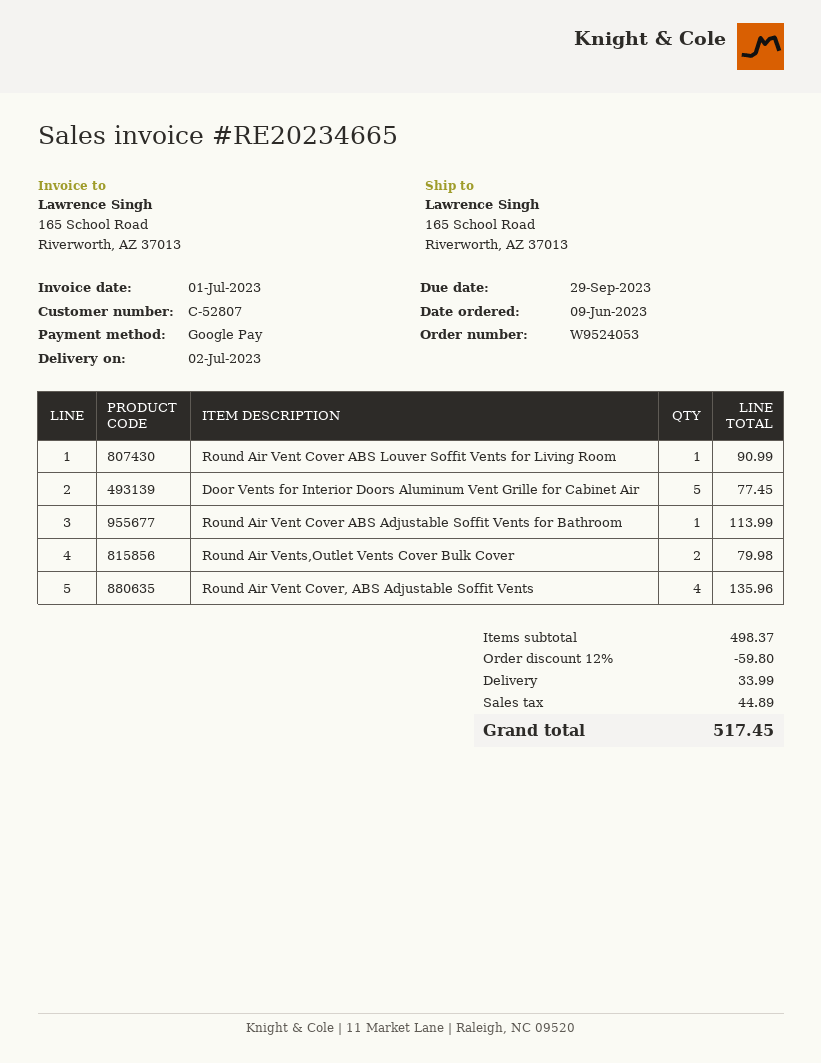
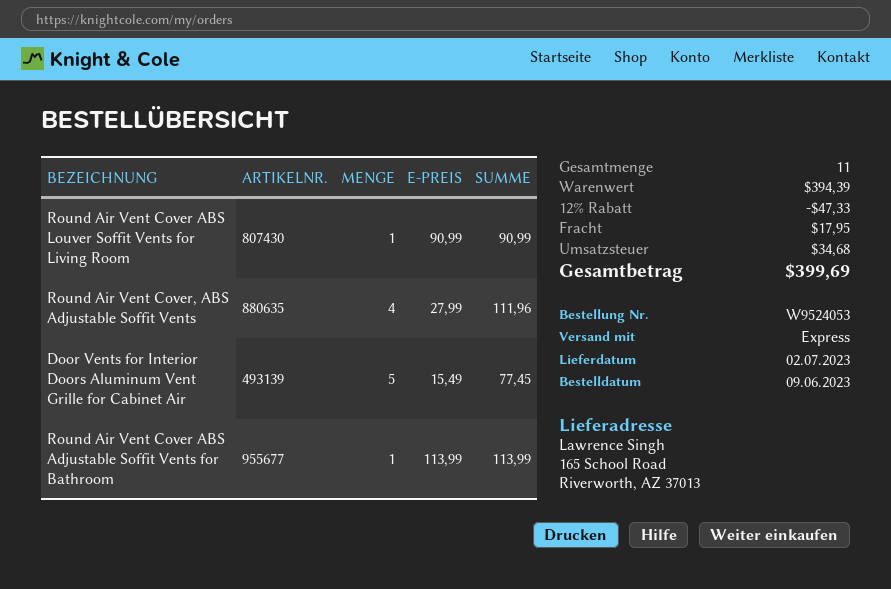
Round Air Vents,Outlet Vents Cover Bulk Cover: 2 for 79.98 -> none
Round Air Vent Cover, ABS Adjustable Soffit Vents: 4 for 135.96 -> 4 for 111.96
subtotal: 498.37 -> 394.39
discount: 12% = 59.80 -> 12% = 47.33
shipping: 33.99 -> 17.95
tax: 44.89 -> 34.68
total: 517.45 -> 399.69

